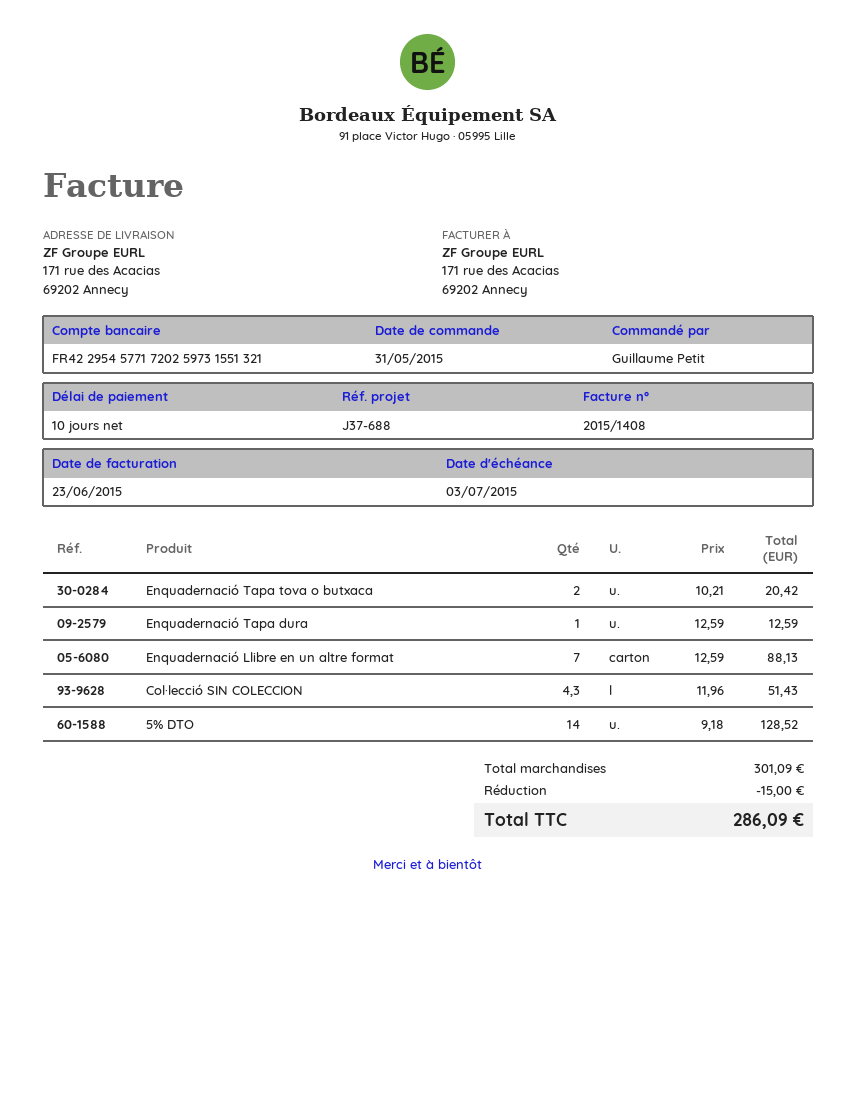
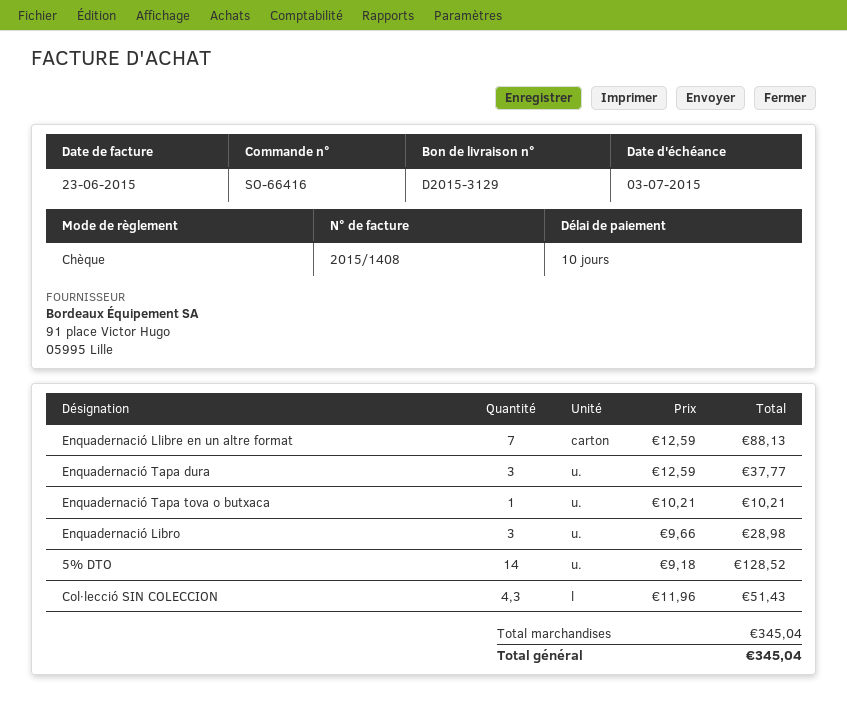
Enquadernació Tapa tova o butxaca: 2 x 10.21 = 20.42 -> 1 x 10.21 = 10.21
Enquadernació Tapa dura: 1 x 12.59 = 12.59 -> 3 x 12.59 = 37.77
Enquadernació Libro: none -> 3 x 9.66 = 28.98
subtotal: 301.09 -> 345.04
discount: 15.00 -> none
total: 286.09 -> 345.04

